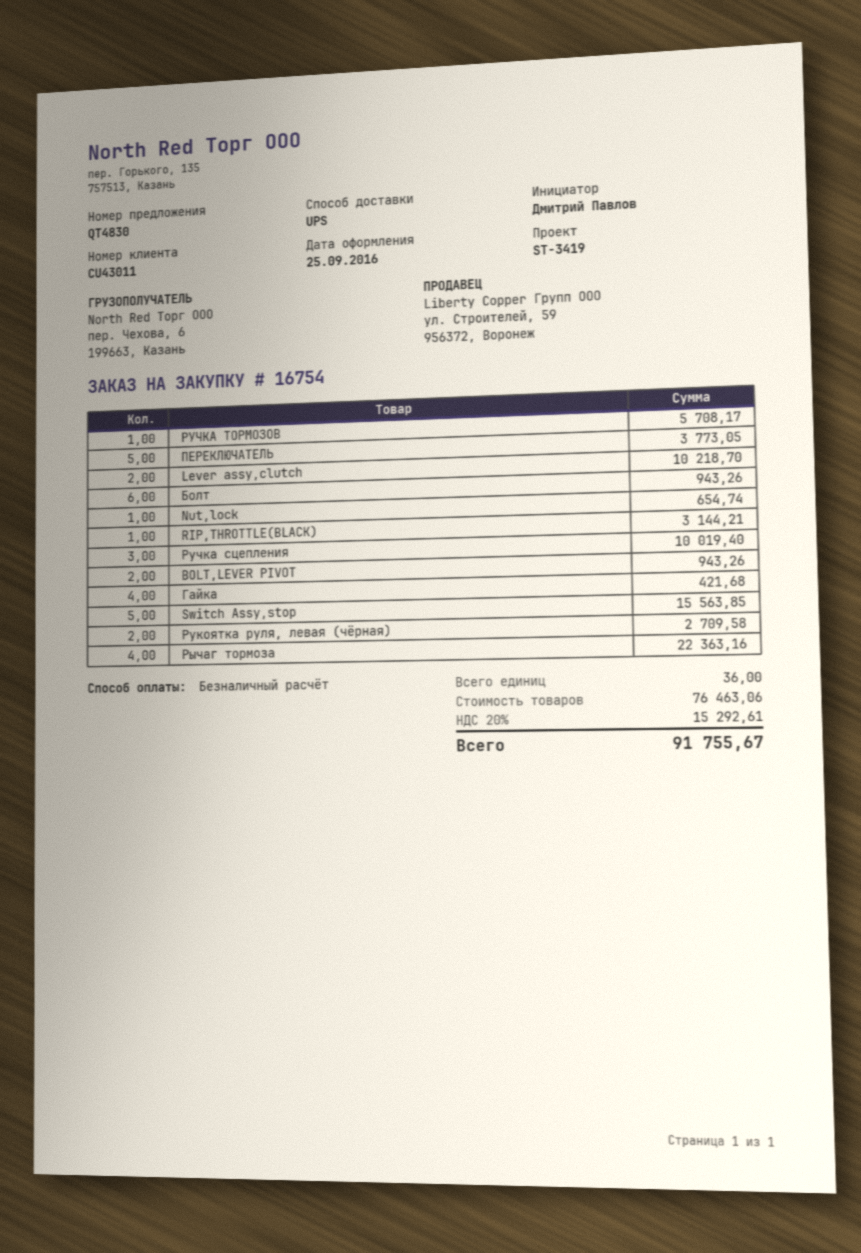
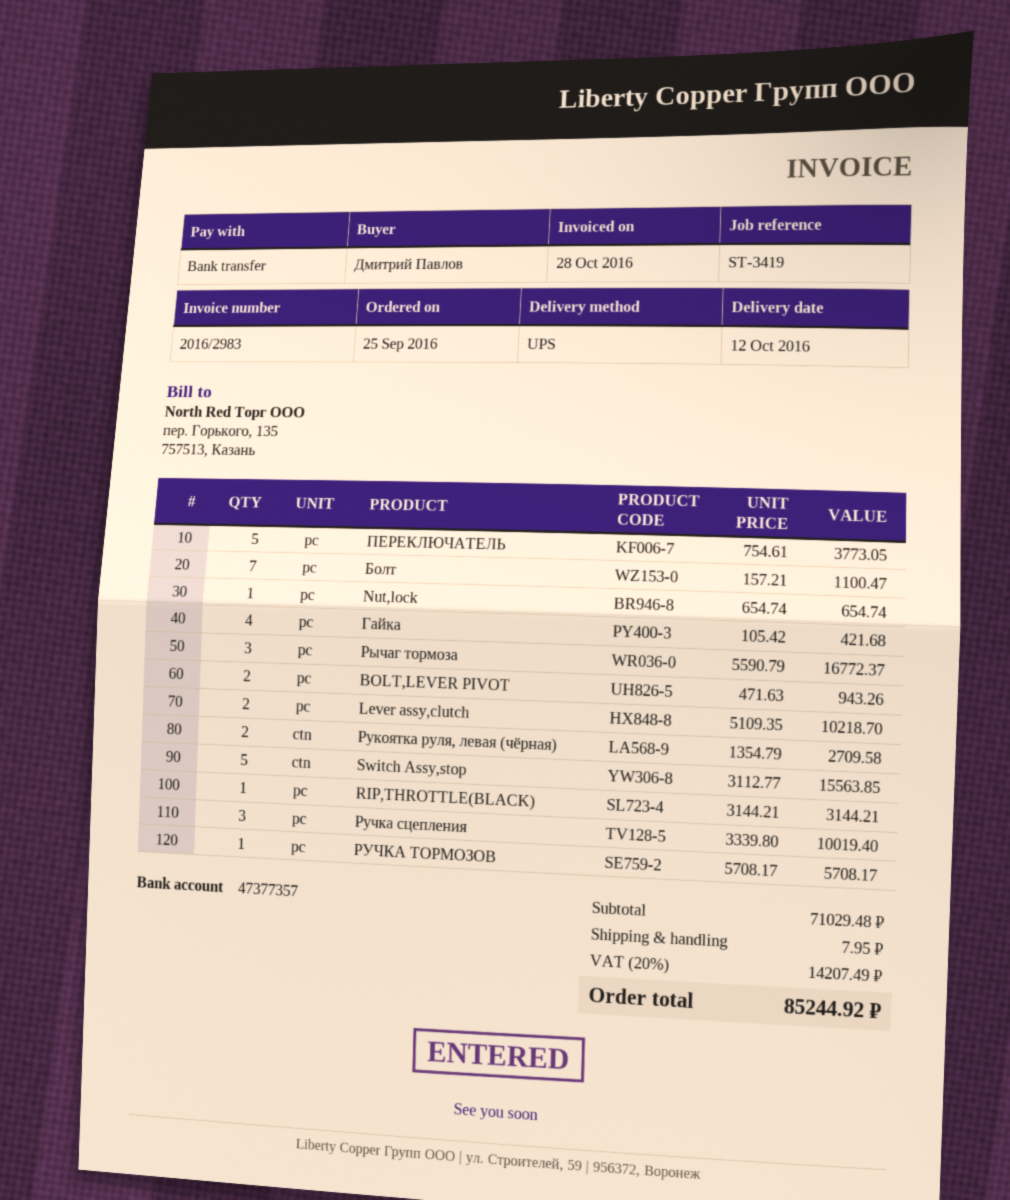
Болт: 6 for 943.26 -> 7 for 1100.47
Рычаг тормоза: 4 for 22363.16 -> 3 for 16772.37
subtotal: 76463.06 -> 71029.48
shipping: none -> 7.95
tax: 20% = 15292.61 -> 20% = 14207.49
total: 91755.67 -> 85244.92

